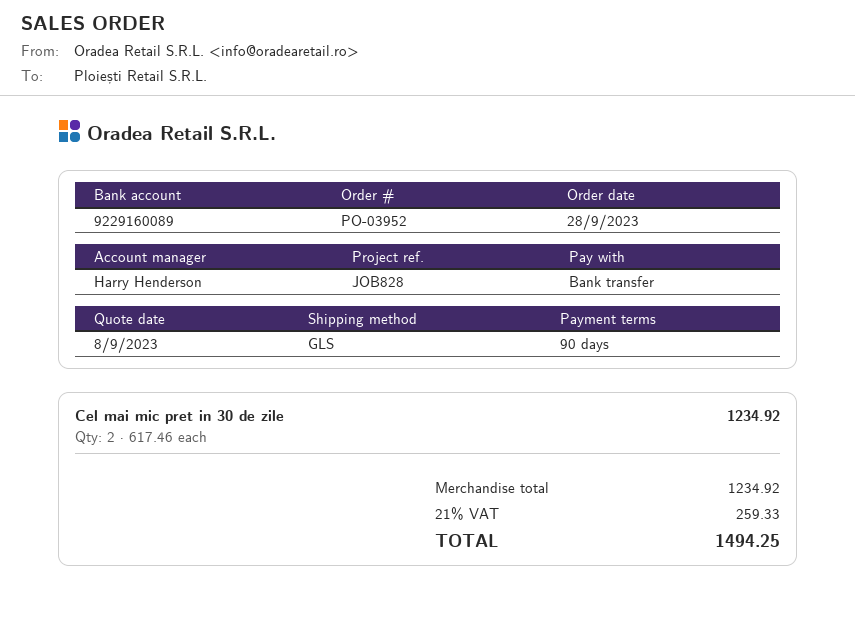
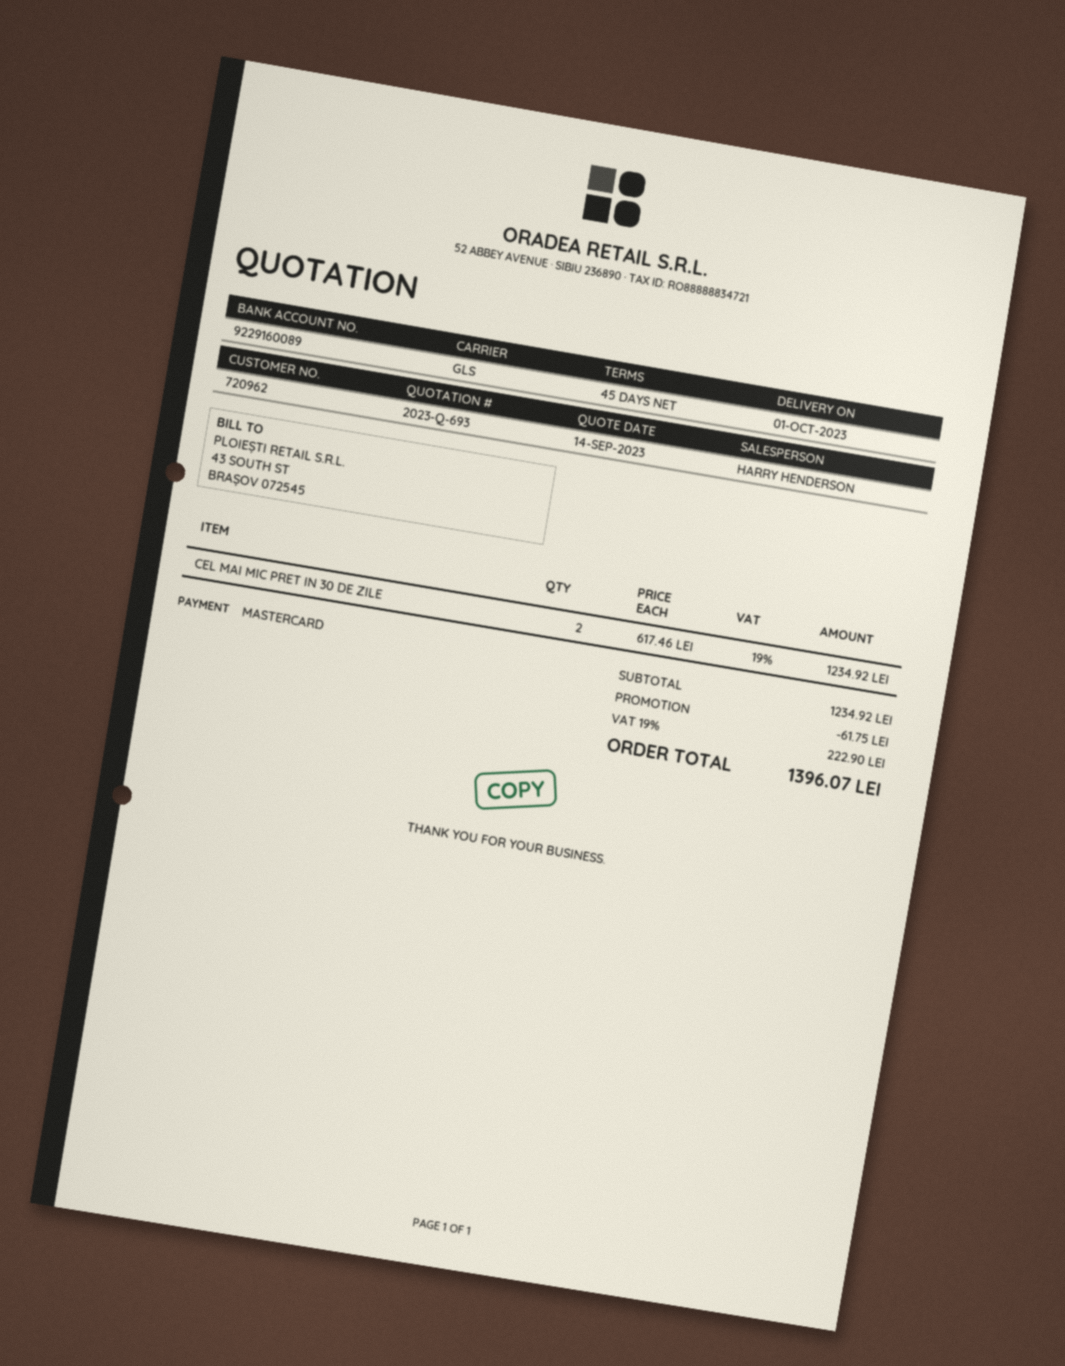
quote date: 2023-09-08 -> 2023-09-14
payment terms: 90 days -> 45 days
payment method: bank transfer -> Mastercard
discount: none -> 61.75
tax: 21% = 259.33 -> 19% = 222.90
total: 1494.25 -> 1396.07

